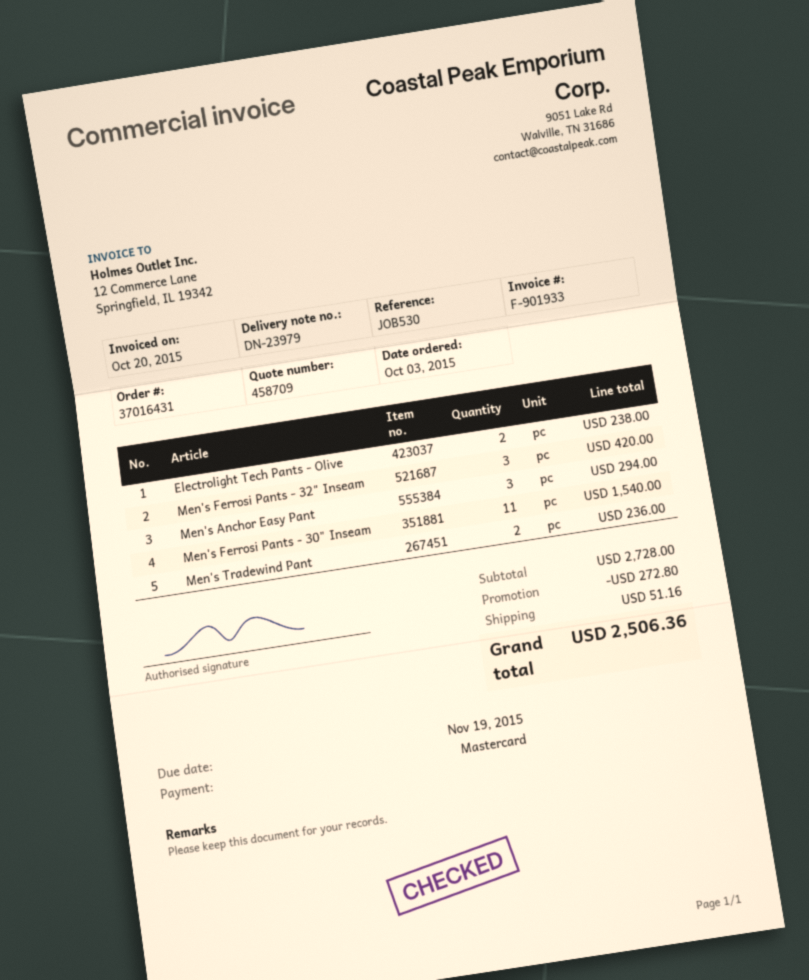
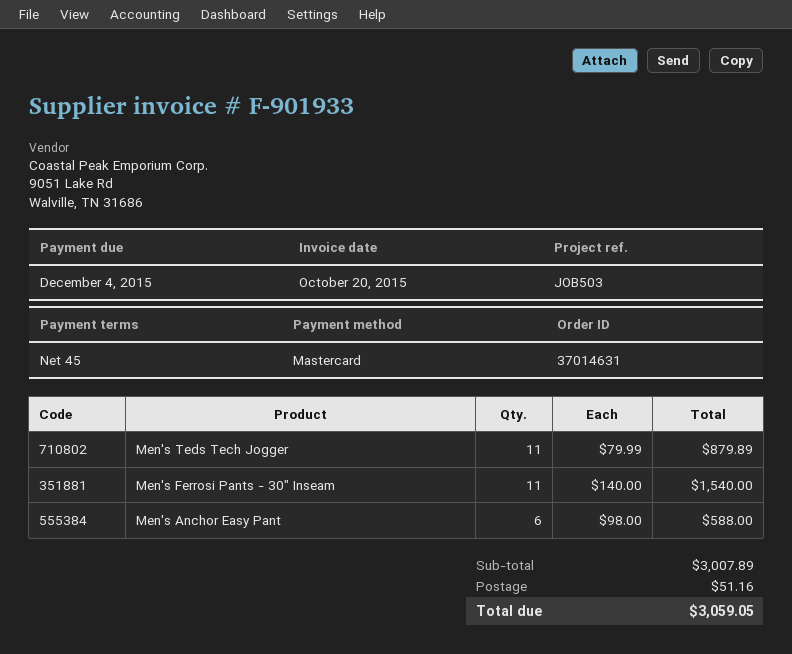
order number: 37016431 -> 37014631
due date: 2015-11-19 -> 2015-12-04
reference: JOB530 -> JOB503
Electrolight Tech Pants - Olive: 2 for 238.00 -> none
Men's Ferrosi Pants - 32" Inseam: 3 for 420.00 -> none
Men's Anchor Easy Pant: 3 for 294.00 -> 6 for 588.00
Men's Tradewind Pant: 2 for 236.00 -> none
Men's Teds Tech Jogger: none -> 11 for 879.89
subtotal: 2728.00 -> 3007.89
discount: 272.80 -> none
total: 2506.36 -> 3059.05

